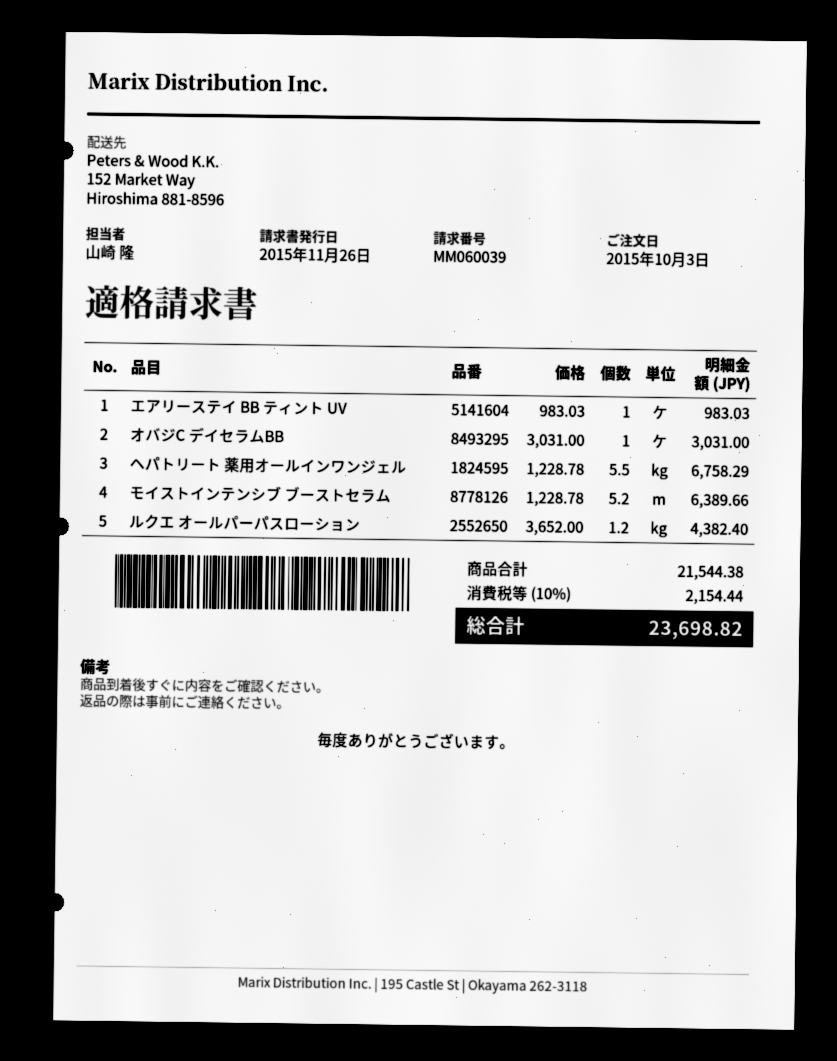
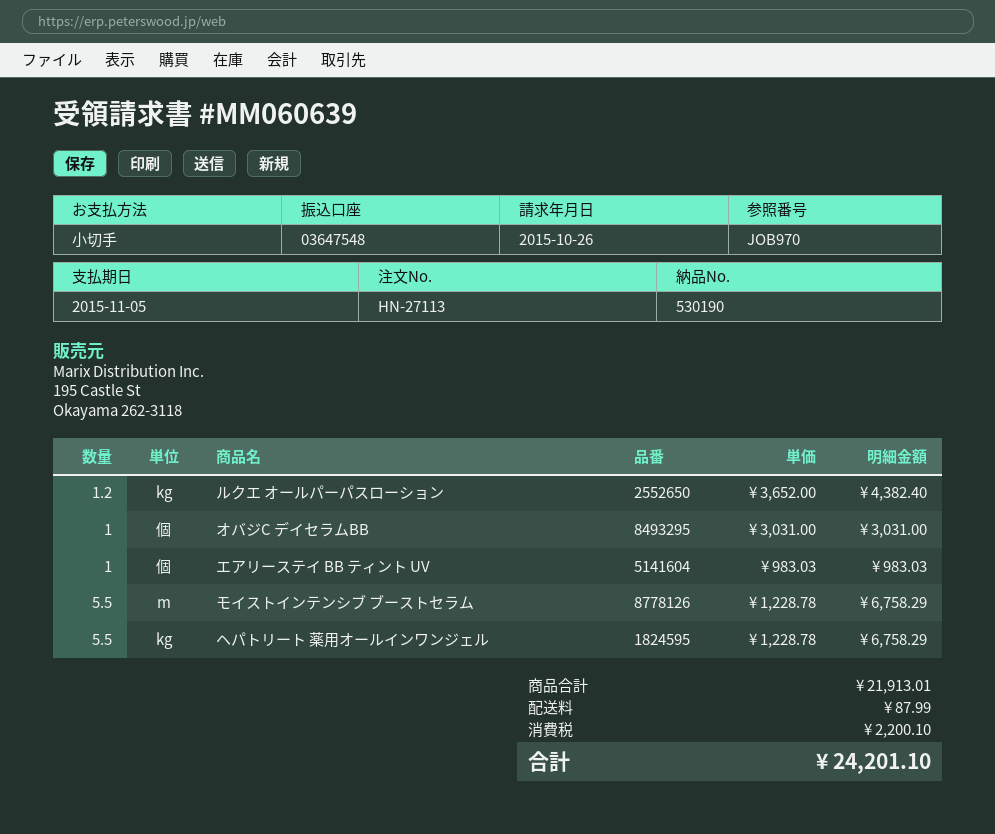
invoice number: MM060039 -> MM060639
invoice date: 2015-11-26 -> 2015-10-26
モイストインテンシブ ブーストセラム: 5.2 x 1228.78 = 6389.66 -> 5.5 x 1228.78 = 6758.29
subtotal: 21544.38 -> 21913.01
shipping: none -> 87.99
tax: 2154.44 -> 2200.10
total: 23698.82 -> 24201.10

